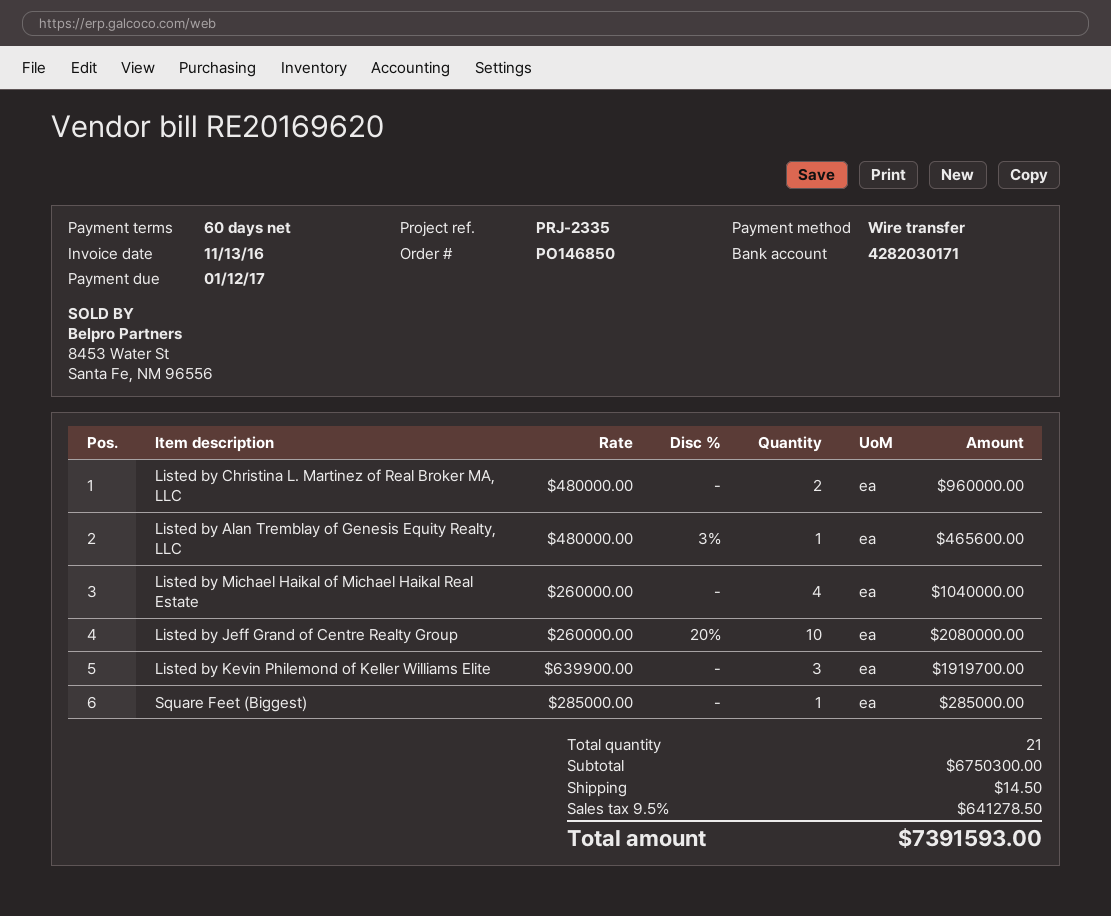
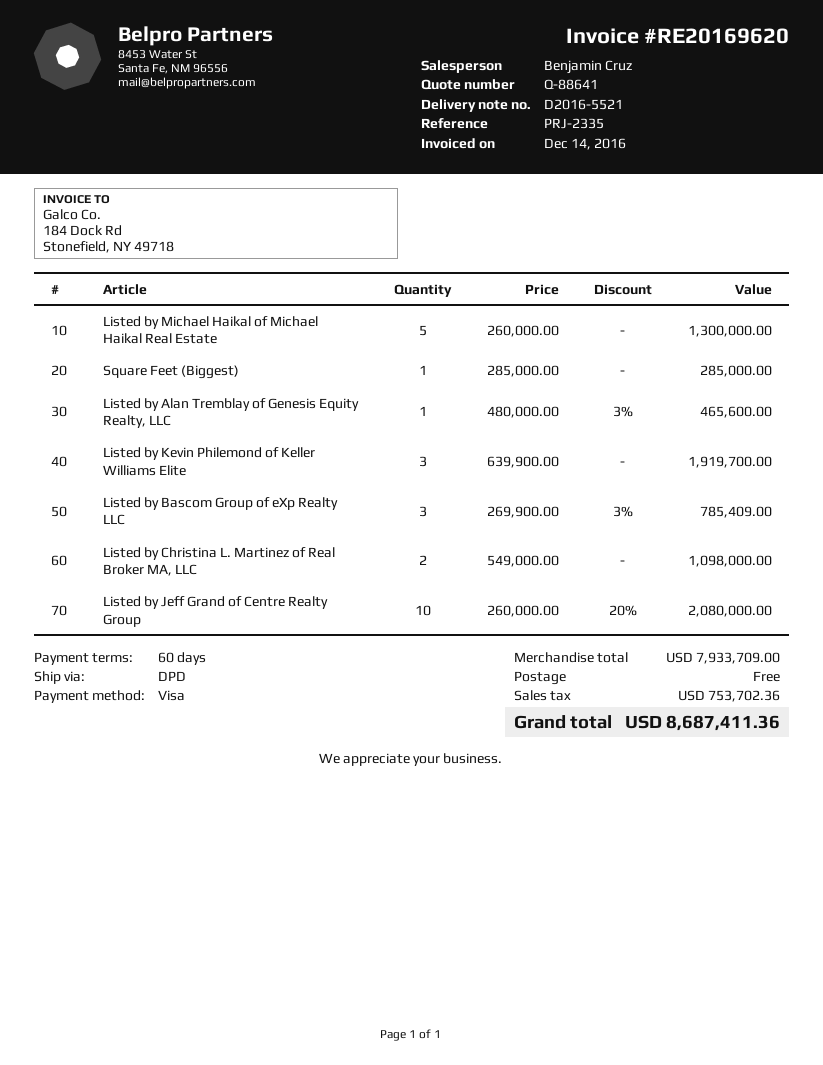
invoice date: 2016-11-13 -> 2016-12-14
payment method: bank transfer -> Visa
Listed by Christina L. Martinez of Real Broker MA, LLC: 2 x 480000.00 = 960000.00 -> 2 x 549000.00 = 1098000.00
Listed by Michael Haikal of Michael Haikal Real Estate: 4 x 260000.00 = 1040000.00 -> 5 x 260000.00 = 1300000.00
Listed by Bascom Group of eXp Realty LLC: none -> 3 x 269900.00 - 3% = 785409.00
subtotal: 6750300.00 -> 7933709.00
shipping: 14.50 -> 0.00
tax: 641278.50 -> 753702.36
total: 7391593.00 -> 8687411.36

